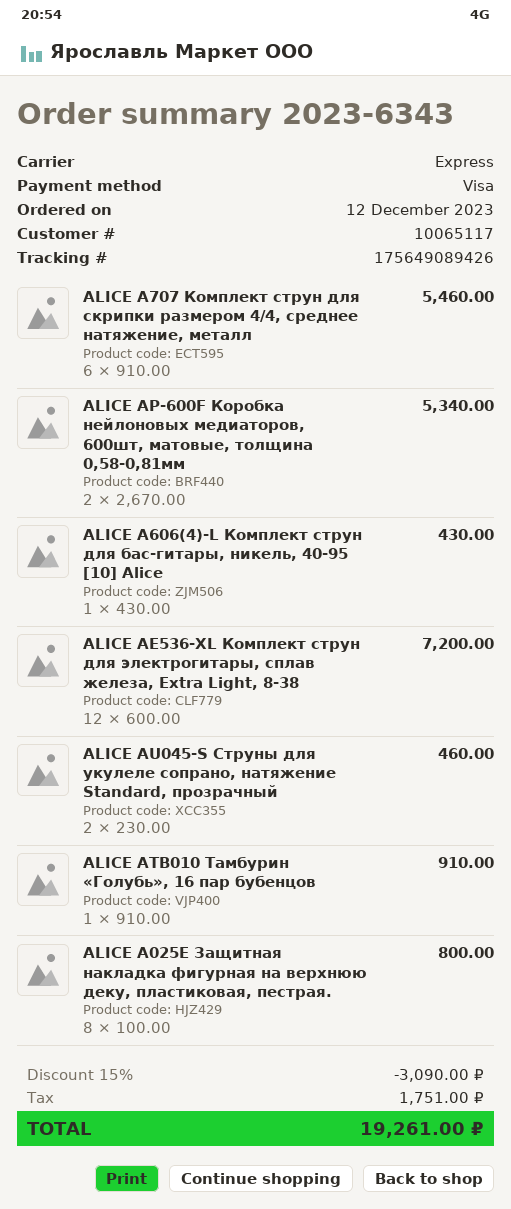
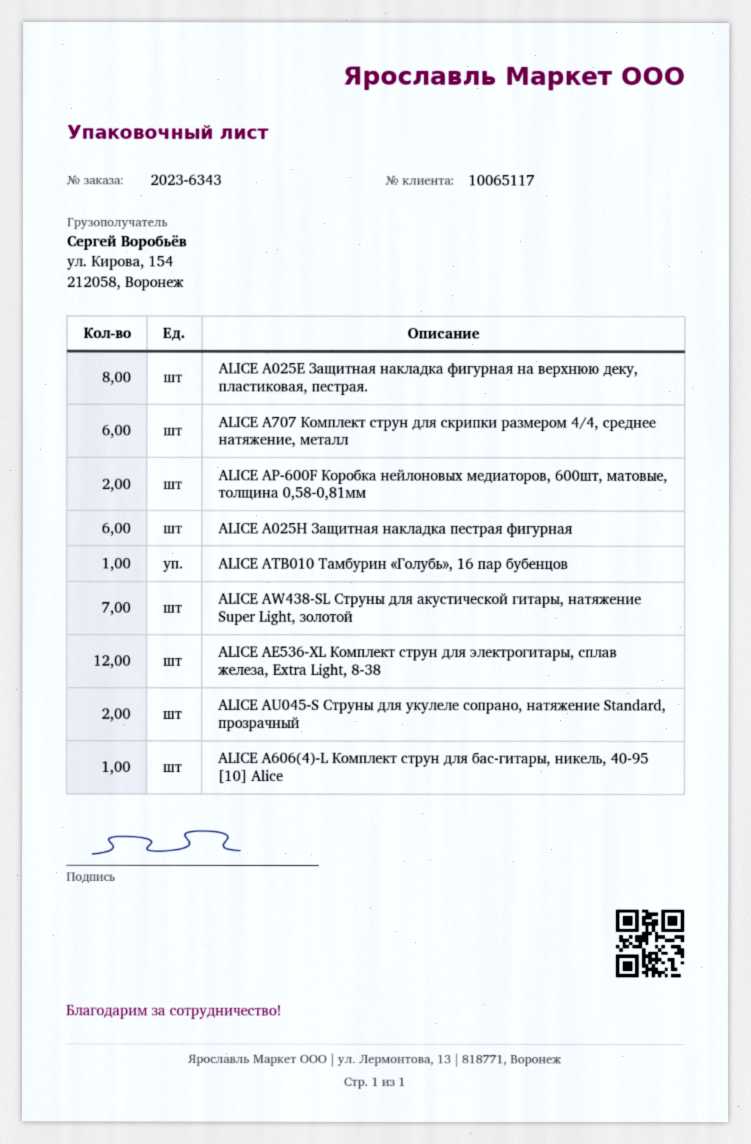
ALICE A025H Защитная накладка пестрая фигурная: none -> 6
ALICE AW438-SL Струны для акустической гитары, натяжение Super Light, золотой: none -> 7

